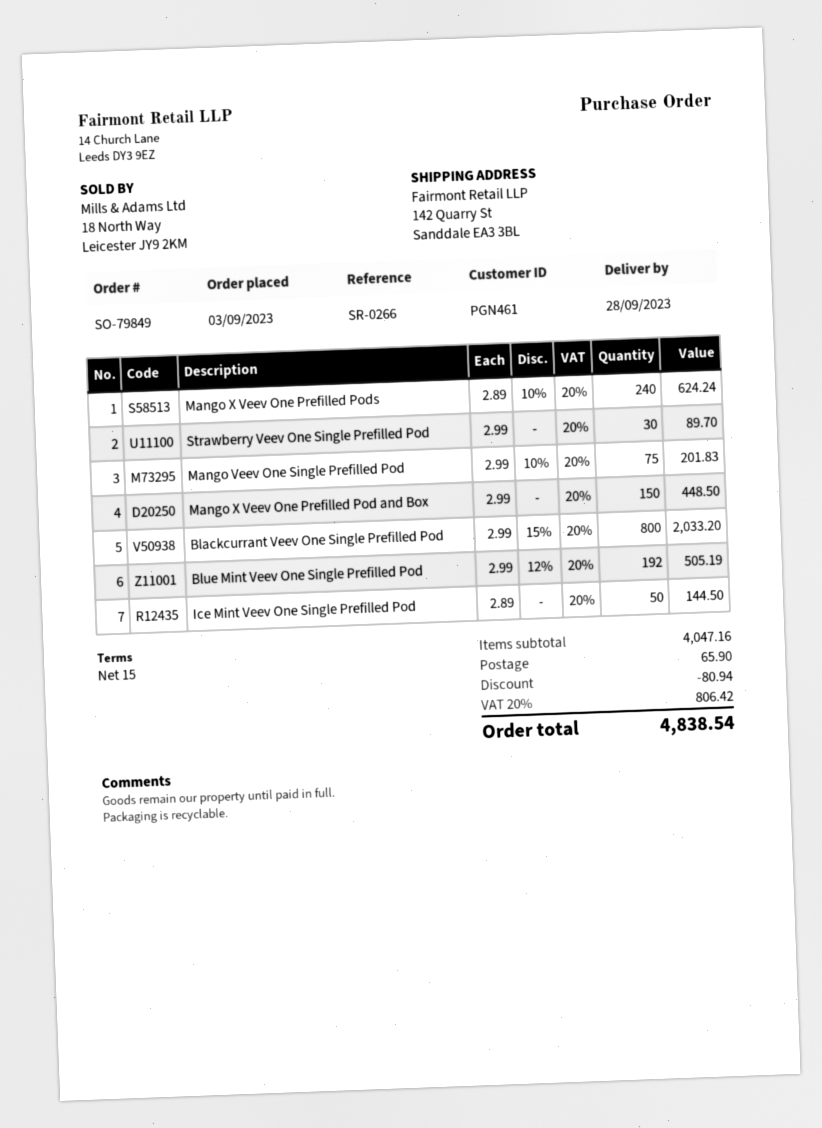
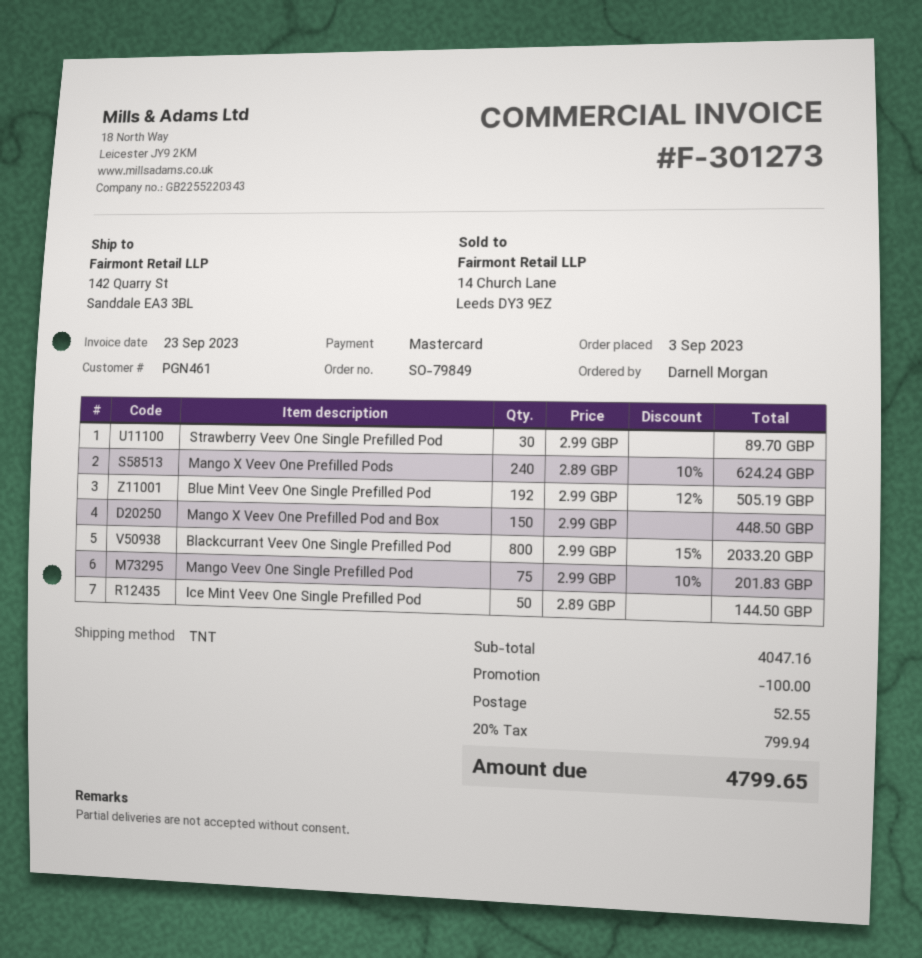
discount: 80.94 -> 100.00
shipping: 65.90 -> 52.55
tax: 20% = 806.42 -> 20% = 799.94
total: 4838.54 -> 4799.65

